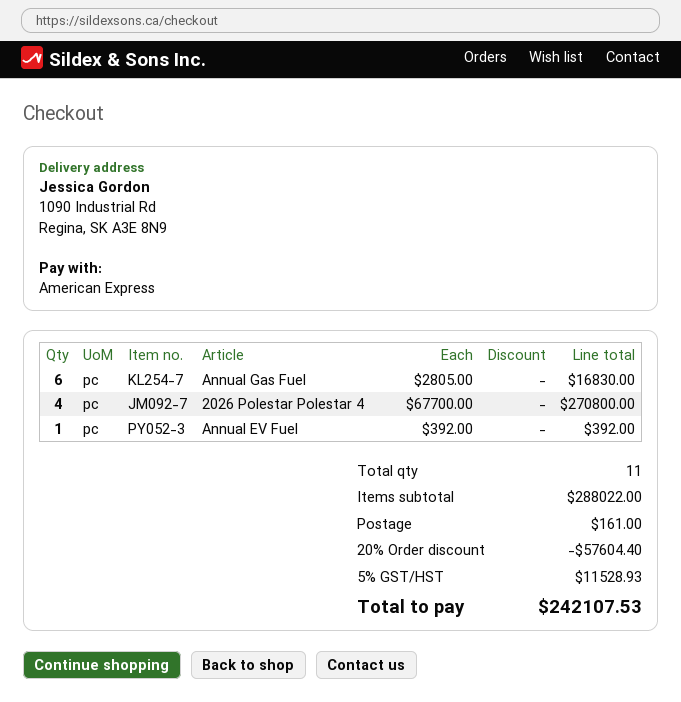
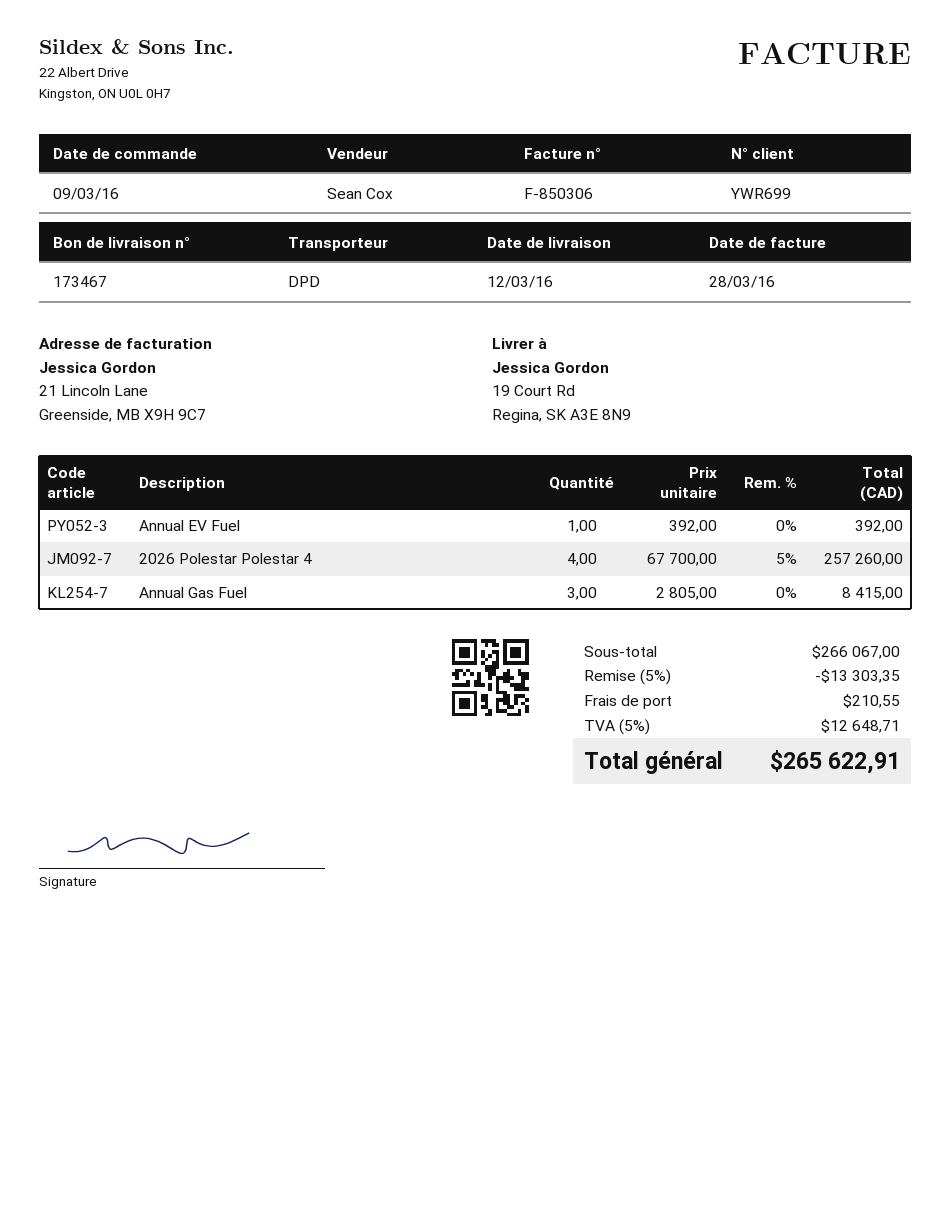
ship to: 1090 Industrial Rd, Regina, SK A3E 8N9 -> 19 Court Rd, Regina, SK A3E 8N9
Annual Gas Fuel: 6 x 2805.00 = 16830.00 -> 3 x 2805.00 = 8415.00
2026 Polestar Polestar 4: 4 x 67700.00 = 270800.00 -> 4 x 67700.00 - 5% = 257260.00
subtotal: 288022.00 -> 266067.00
discount: 20% = 57604.40 -> 5% = 13303.35
shipping: 161.00 -> 210.55
tax: 5% = 11528.93 -> 5% = 12648.71
total: 242107.53 -> 265622.91

